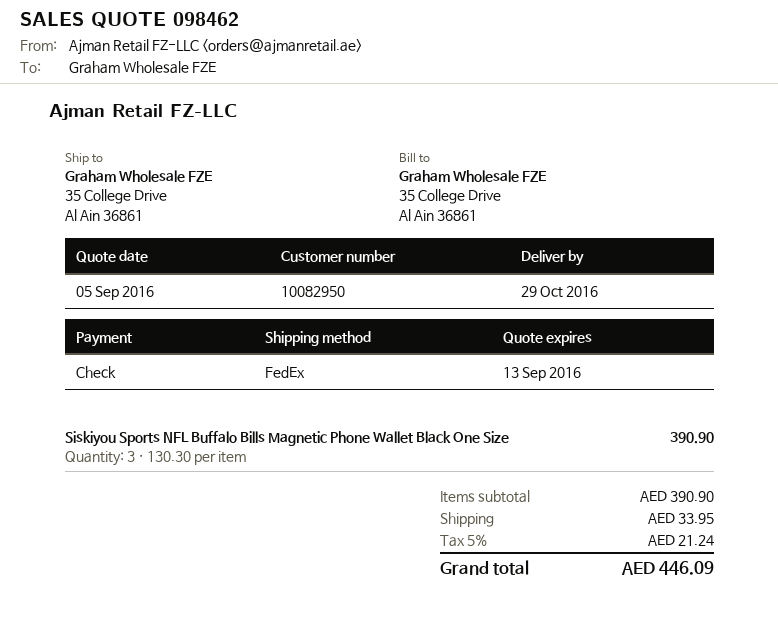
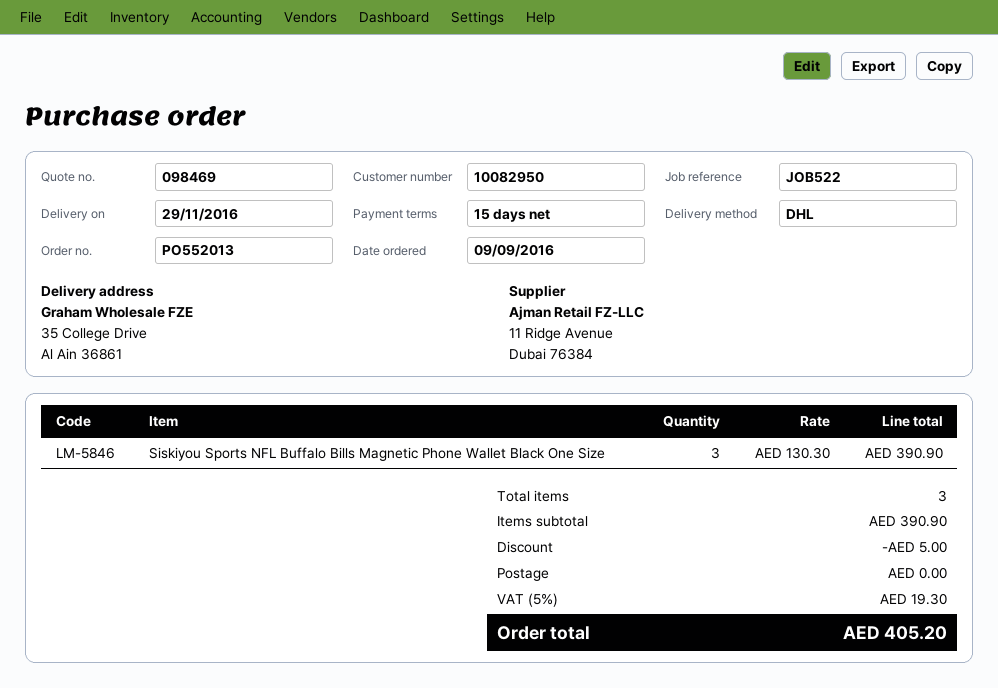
quote number: 098462 -> 098469
delivery date: 2016-10-29 -> 2016-11-29
shipping method: FedEx -> DHL
discount: none -> 5.00
shipping: 33.95 -> 0.00
tax: 5% = 21.24 -> 5% = 19.30
total: 446.09 -> 405.20

